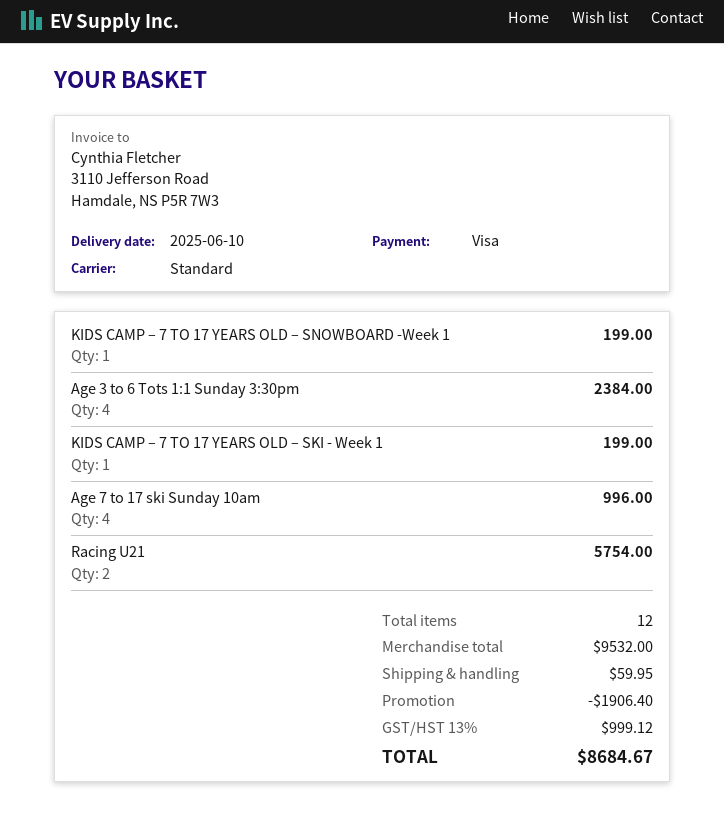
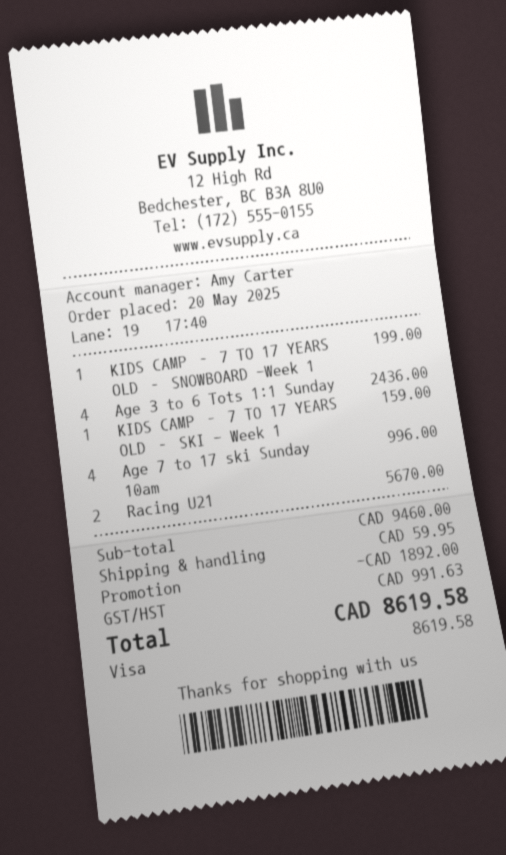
Age 3 to 6 Tots 1:1 Sunday 3:30pm: 4 for 2384.00 -> 4 for 2436.00
KIDS CAMP – 7 TO 17 YEARS OLD – SKI - Week 1: 1 for 199.00 -> 1 for 159.00
Racing U21: 2 for 5754.00 -> 2 for 5670.00
subtotal: 9532.00 -> 9460.00
discount: 1906.40 -> 1892.00
tax: 999.12 -> 991.63
total: 8684.67 -> 8619.58

